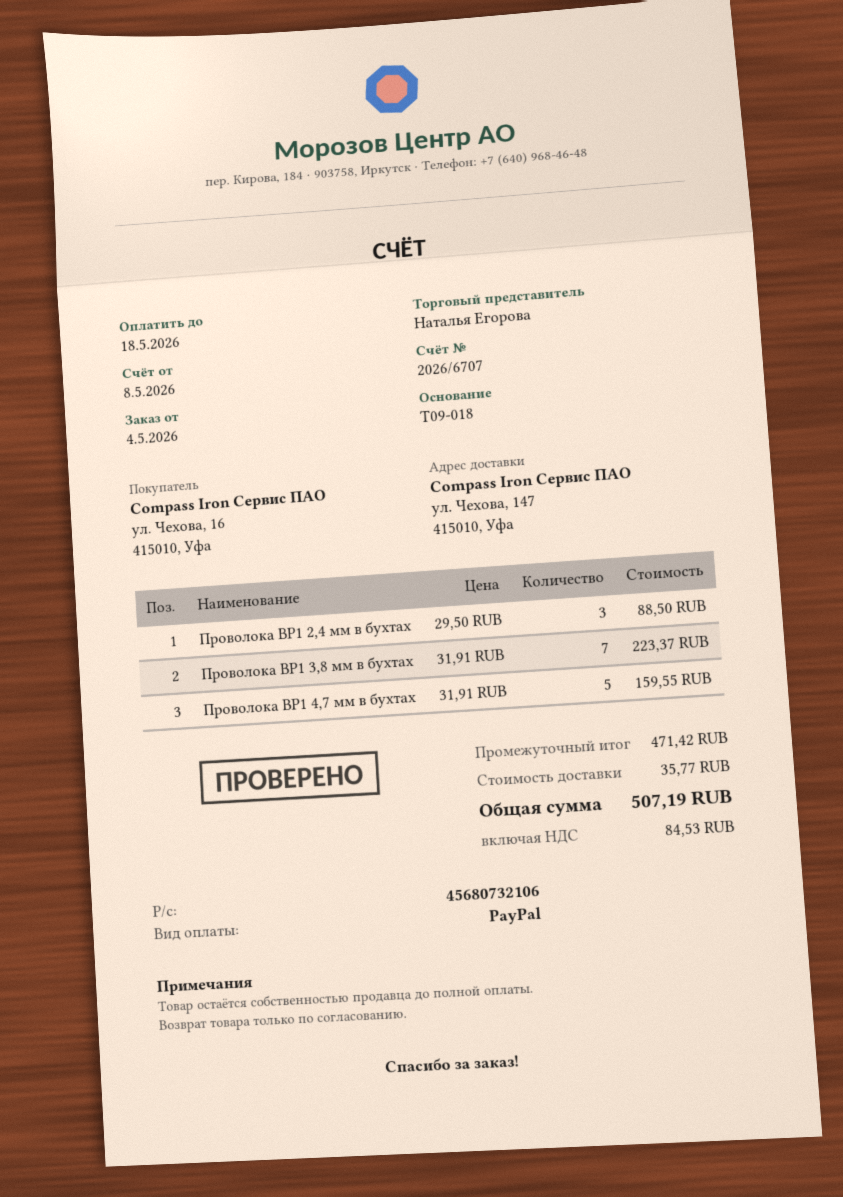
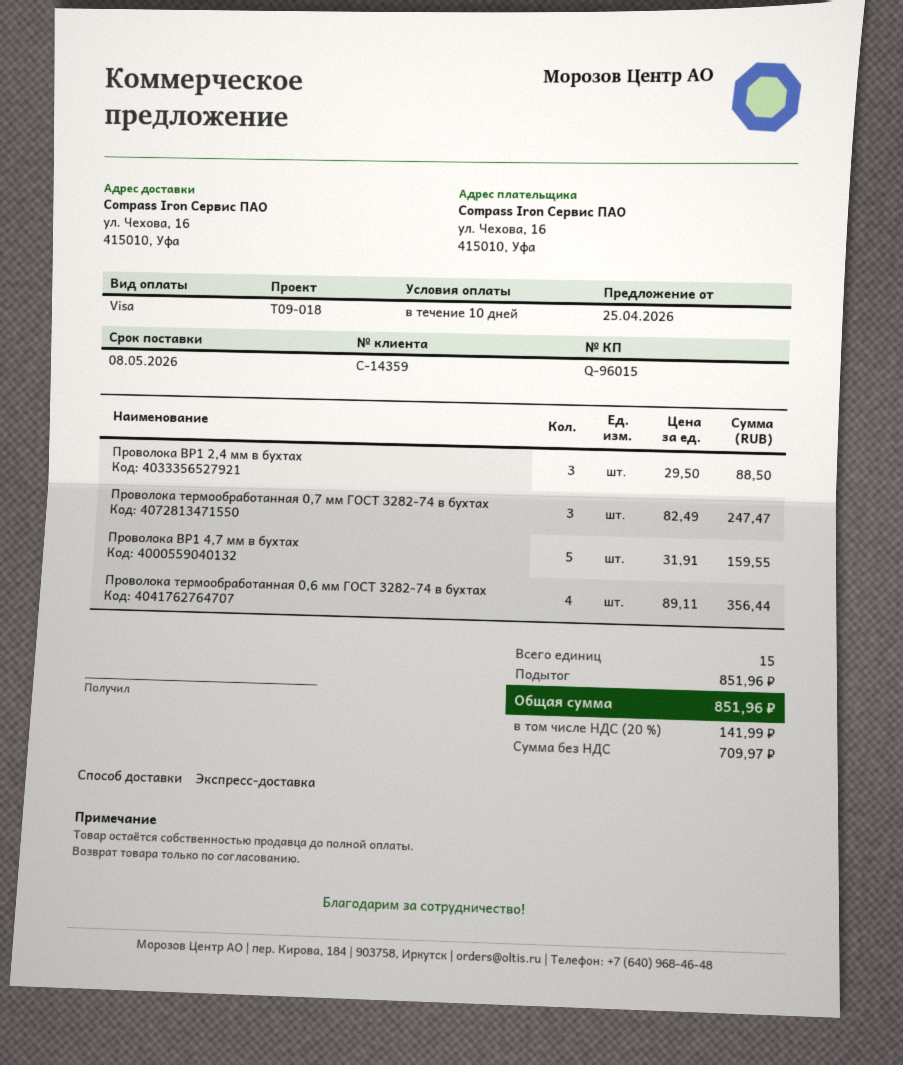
payment method: PayPal -> Visa
ship to: ул. Чехова, 147, 415010, Уфа -> ул. Чехова, 16, 415010, Уфа
Проволока ВР1 3,8 мм в бухтах: 7 x 31.91 = 223.37 -> none
Проволока термообработанная 0,7 мм ГОСТ 3282-74 в бухтах: none -> 3 x 82.49 = 247.47
Проволока термообработанная 0,6 мм ГОСТ 3282-74 в бухтах: none -> 4 x 89.11 = 356.44
subtotal: 471.42 -> 851.96
shipping: 35.77 -> none
tax: 84.53 -> 141.99
total: 507.19 -> 851.96

